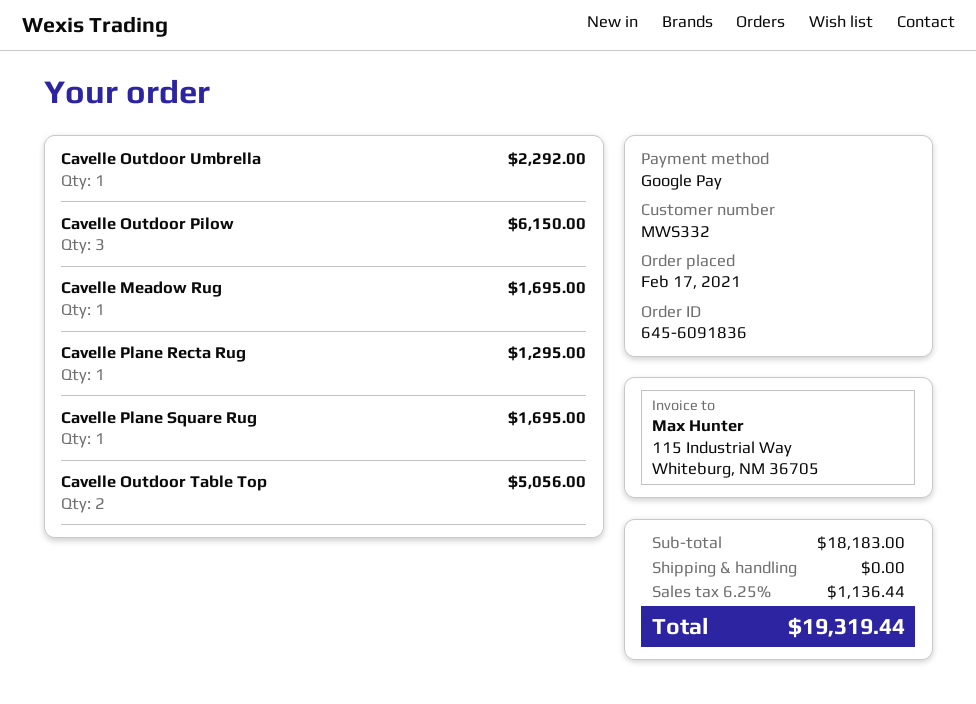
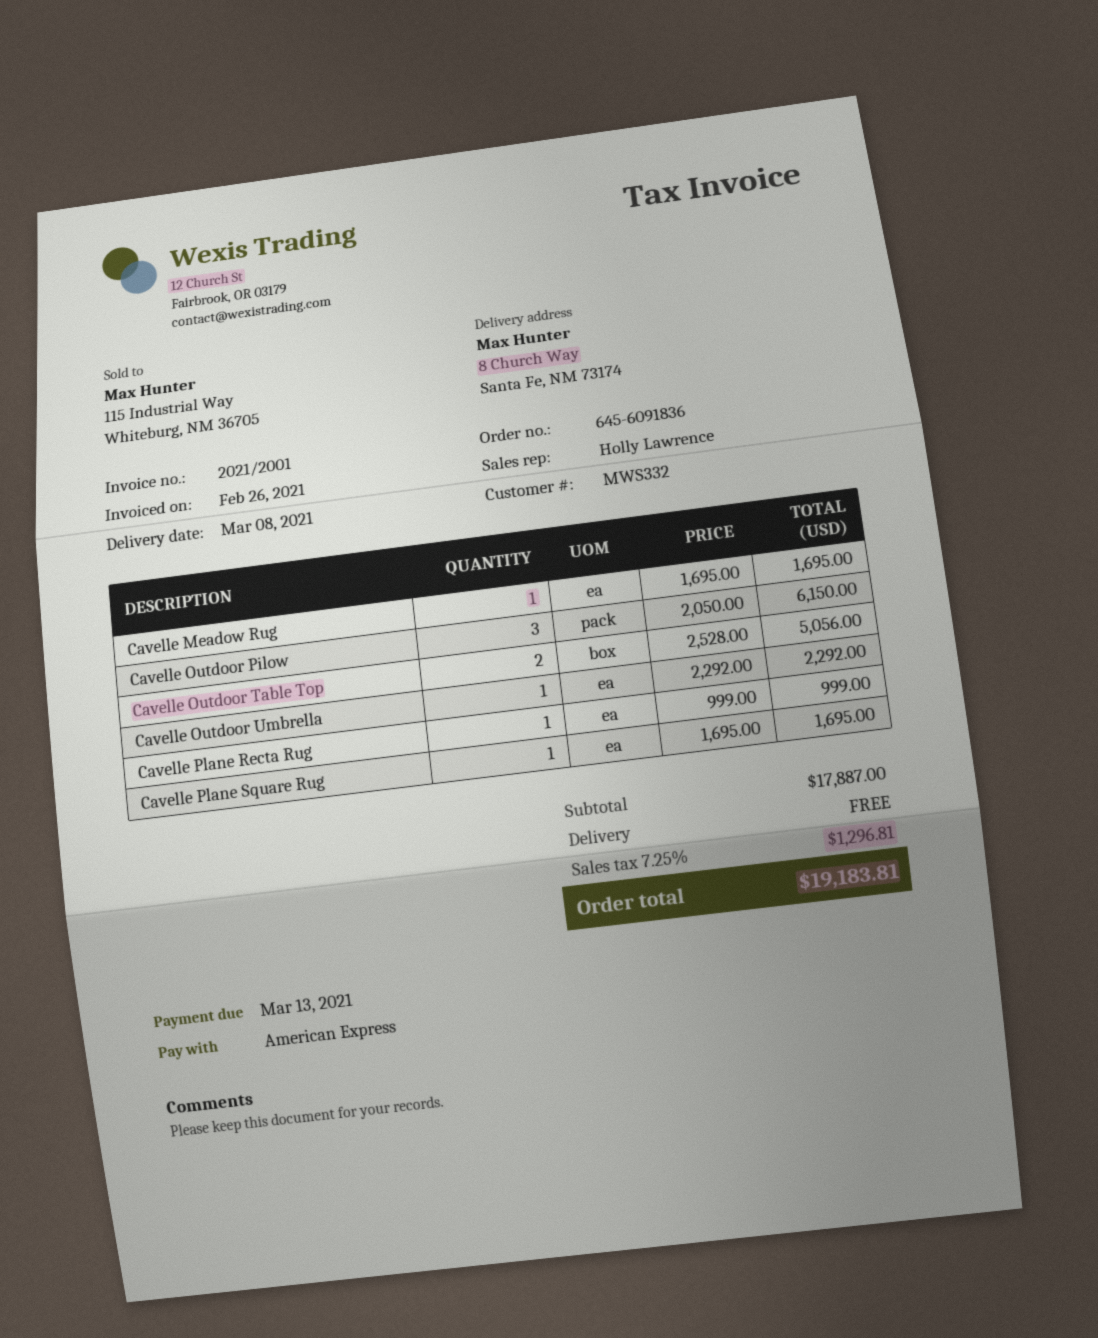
payment method: Google Pay -> American Express
Cavelle Plane Recta Rug: 1 for 1295.00 -> 1 for 999.00
subtotal: 18183.00 -> 17887.00
tax: 6.25% = 1136.44 -> 7.25% = 1296.81
total: 19319.44 -> 19183.81

